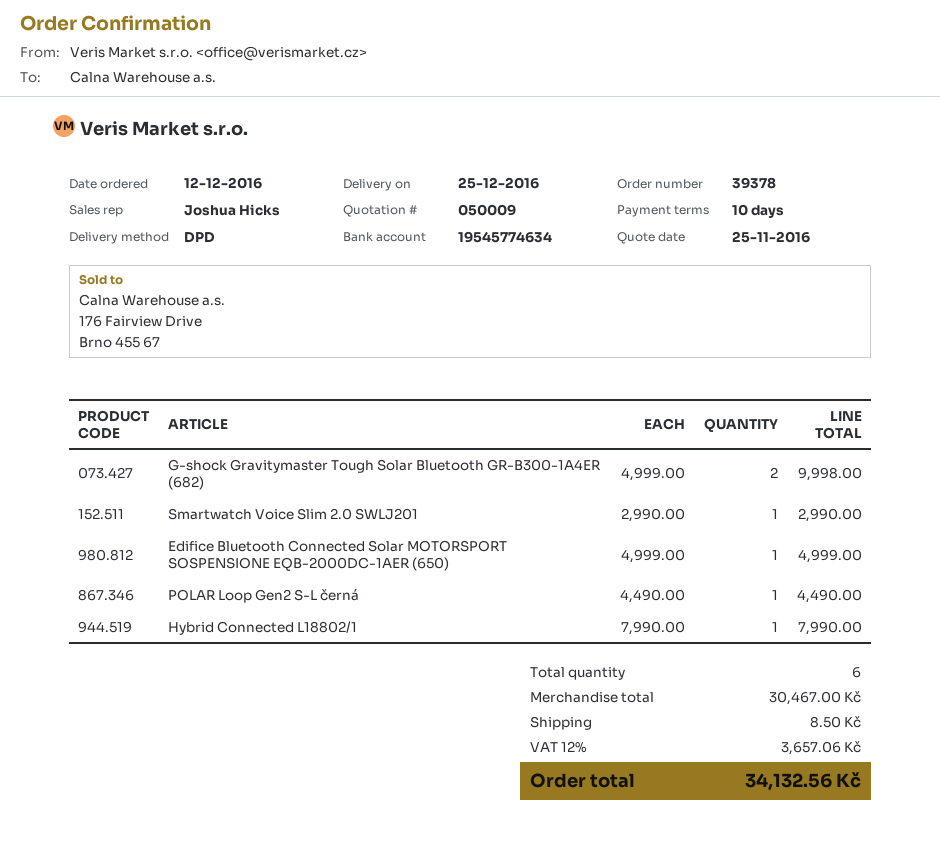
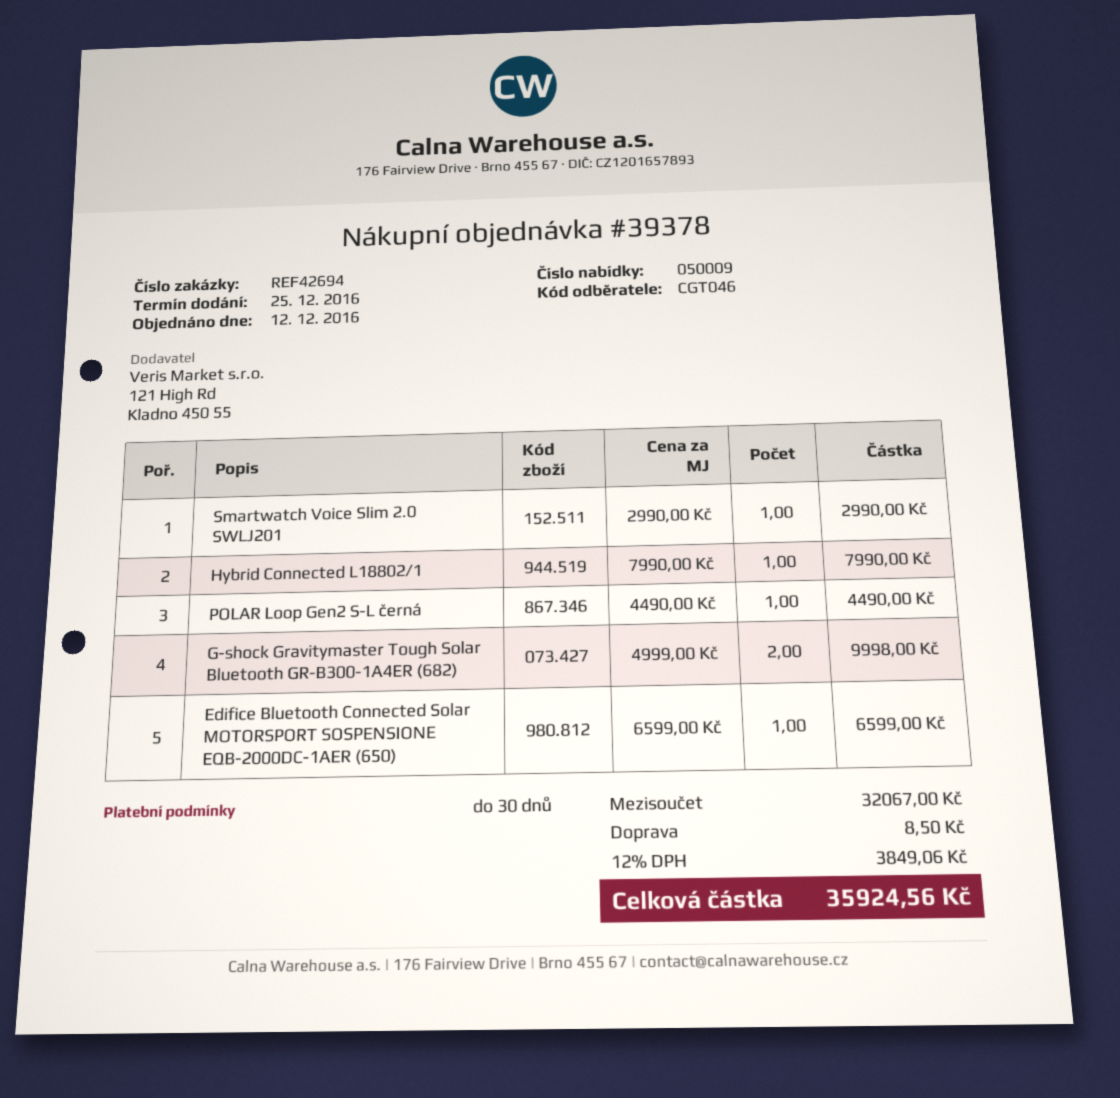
payment terms: 10 days -> 30 days
Edifice Bluetooth Connected Solar MOTORSPORT SOSPENSIONE EQB-2000DC-1AER (650): 1 x 4999.00 = 4999.00 -> 1 x 6599.00 = 6599.00
subtotal: 30467.00 -> 32067.00
tax: 12% = 3657.06 -> 12% = 3849.06
total: 34132.56 -> 35924.56

